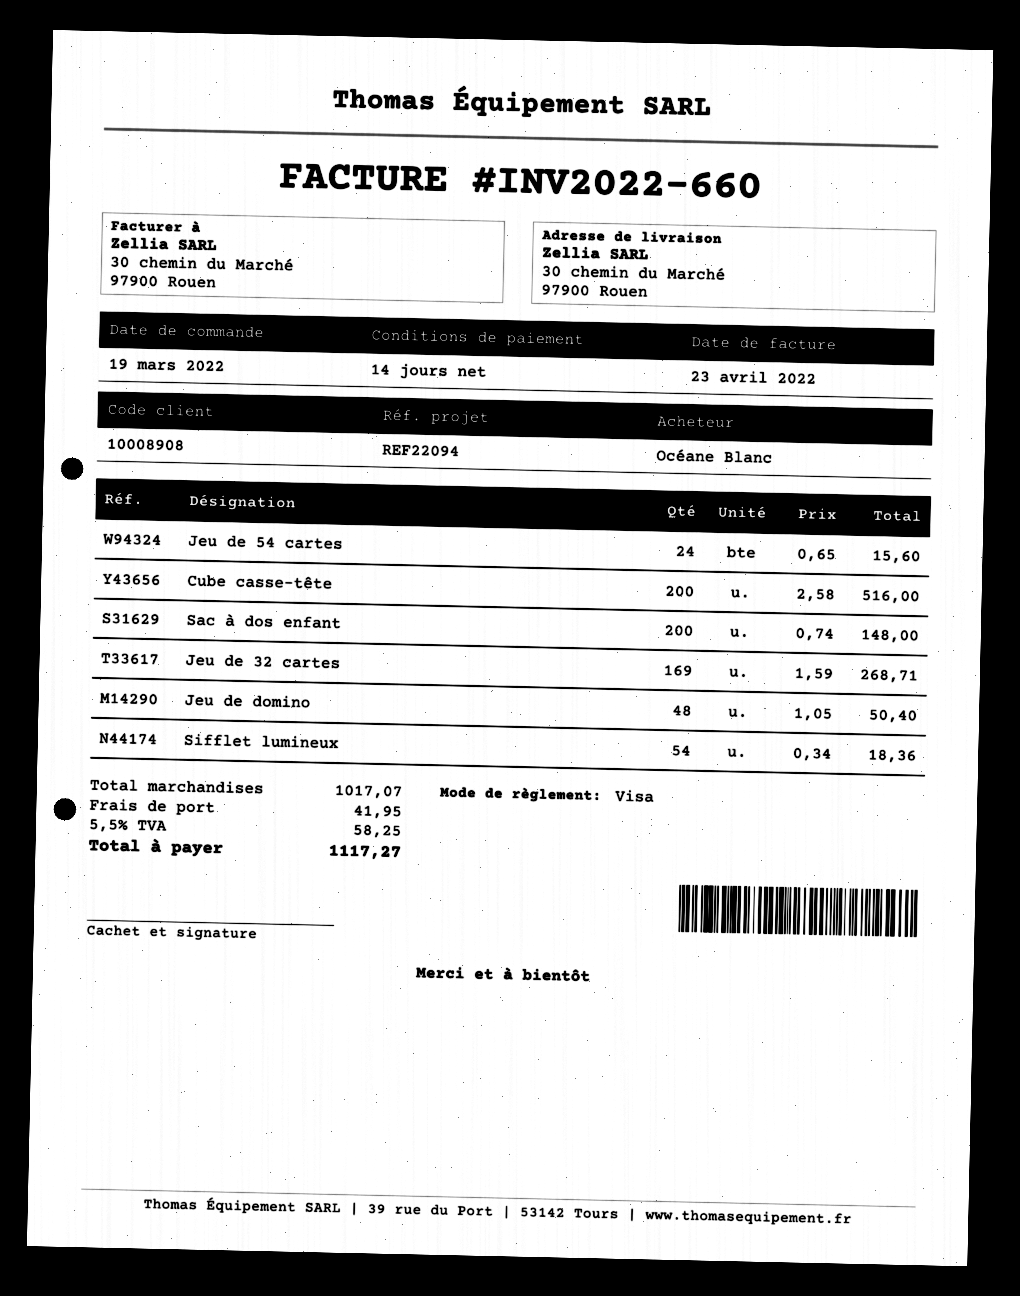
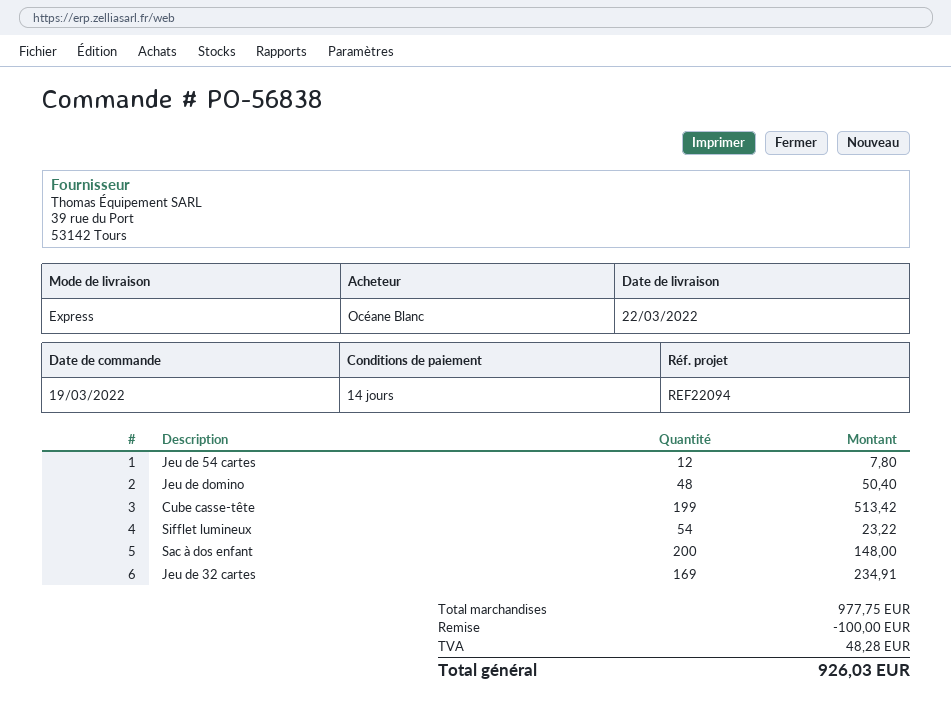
Jeu de 54 cartes: 24 for 15.60 -> 12 for 7.80
Cube casse-tête: 200 for 516.00 -> 199 for 513.42
Jeu de 32 cartes: 169 for 268.71 -> 169 for 234.91
Sifflet lumineux: 54 for 18.36 -> 54 for 23.22
subtotal: 1017.07 -> 977.75
discount: none -> 100.00
shipping: 41.95 -> none
tax: 58.25 -> 48.28
total: 1117.27 -> 926.03

